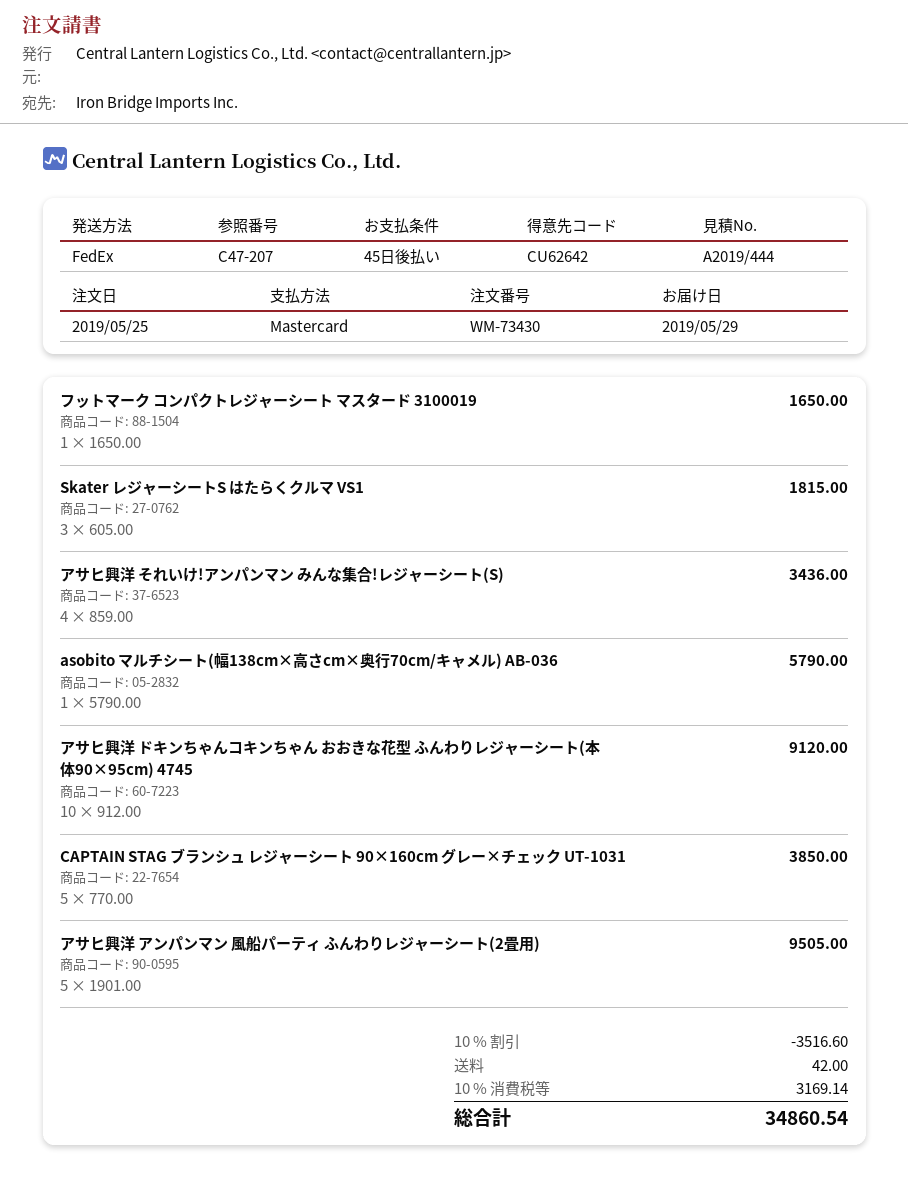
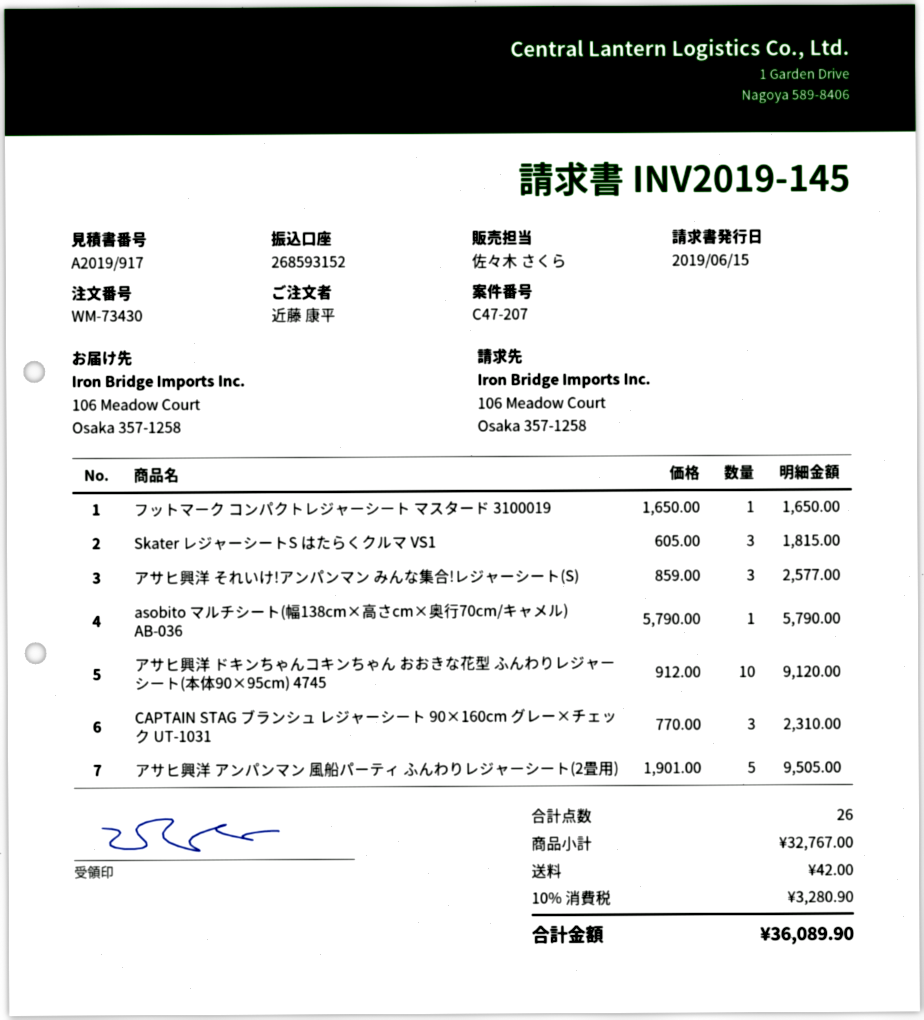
quote number: A2019/444 -> A2019/917
アサヒ興洋 それいけ!アンパンマン みんな集合!レジャーシート(S): 4 x 859.00 = 3436.00 -> 3 x 859.00 = 2577.00
CAPTAIN STAG ブランシュ レジャーシート 90×160cm グレー×チェック UT-1031: 5 x 770.00 = 3850.00 -> 3 x 770.00 = 2310.00
discount: 10% = 3516.60 -> none
tax: 10% = 3169.14 -> 10% = 3280.90
total: 34860.54 -> 36089.90

